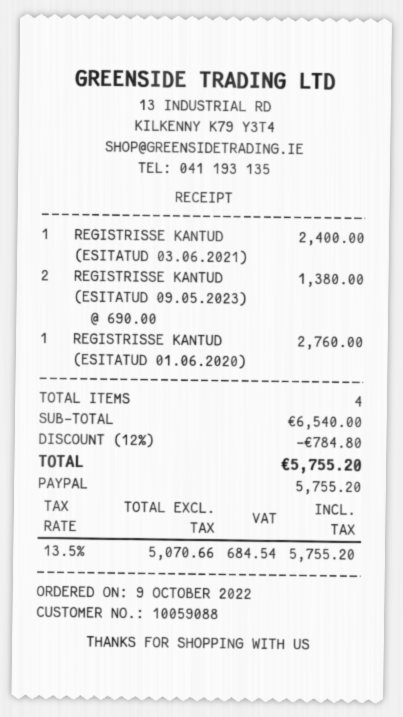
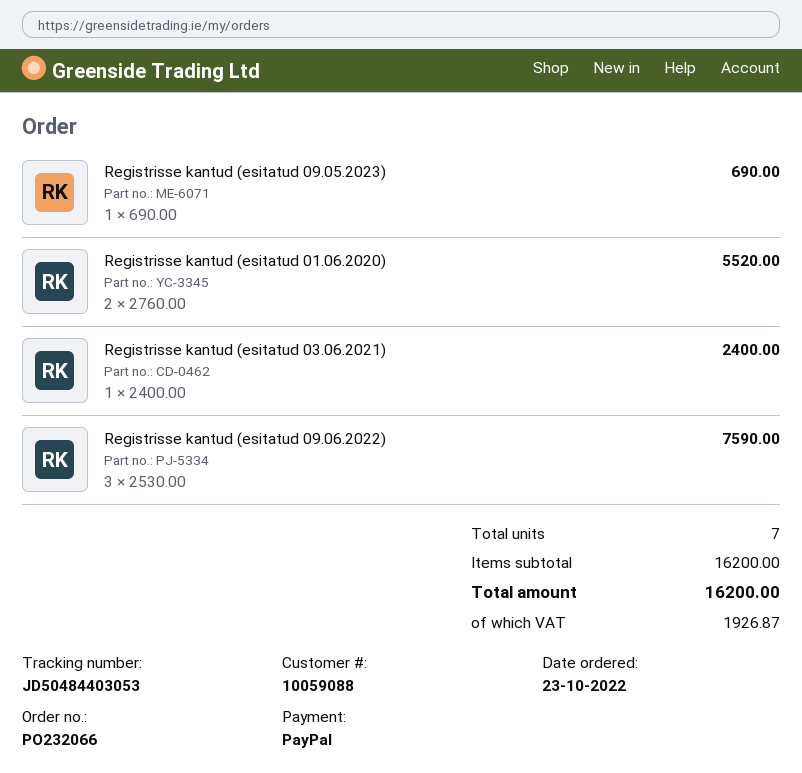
order date: 2022-10-09 -> 2022-10-23
REGISTRISSE KANTUD (ESITATUD 09.05.2023): 2 x 690.00 = 1380.00 -> 1 x 690.00 = 690.00
REGISTRISSE KANTUD (ESITATUD 01.06.2020): 1 x 2760.00 = 2760.00 -> 2 x 2760.00 = 5520.00
Registrisse kantud (esitatud 09.06.2022): none -> 3 x 2530.00 = 7590.00
total quantity: 4 -> 7
subtotal: 6540.00 -> 16200.00
discount: 12% = 784.80 -> none
tax: 684.54 -> 1926.87
total: 5755.20 -> 16200.00

